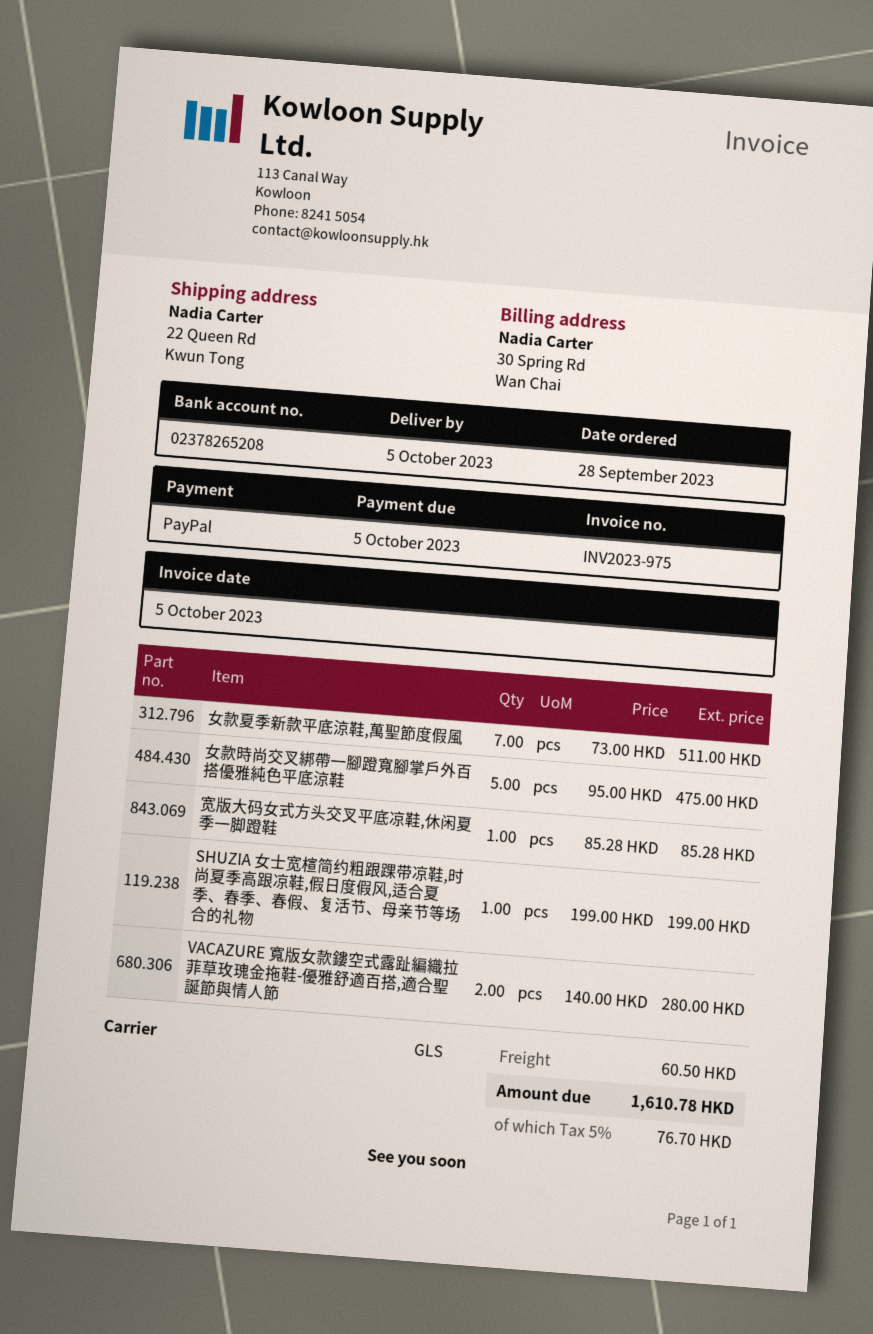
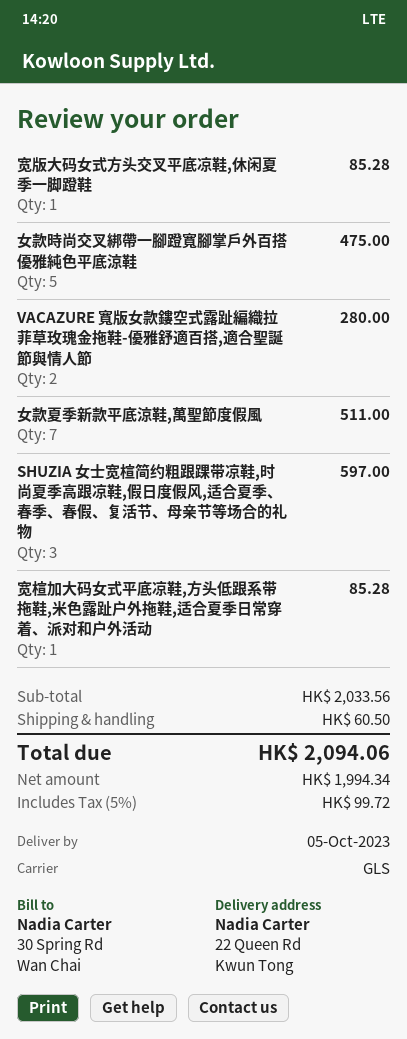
SHUZIA 女士宽楦简约粗跟踝带凉鞋,时尚夏季高跟凉鞋,假日度假风,适合夏季、春季、春假、复活节、母亲节等场合的礼物: 1 for 199.00 -> 3 for 597.00
宽楦加大码女式平底凉鞋,方头低跟系带拖鞋,米色露趾户外拖鞋,适合夏季日常穿着、派对和户外活动: none -> 1 for 85.28
tax: 5% = 76.70 -> 5% = 99.72
total: 1610.78 -> 2094.06

